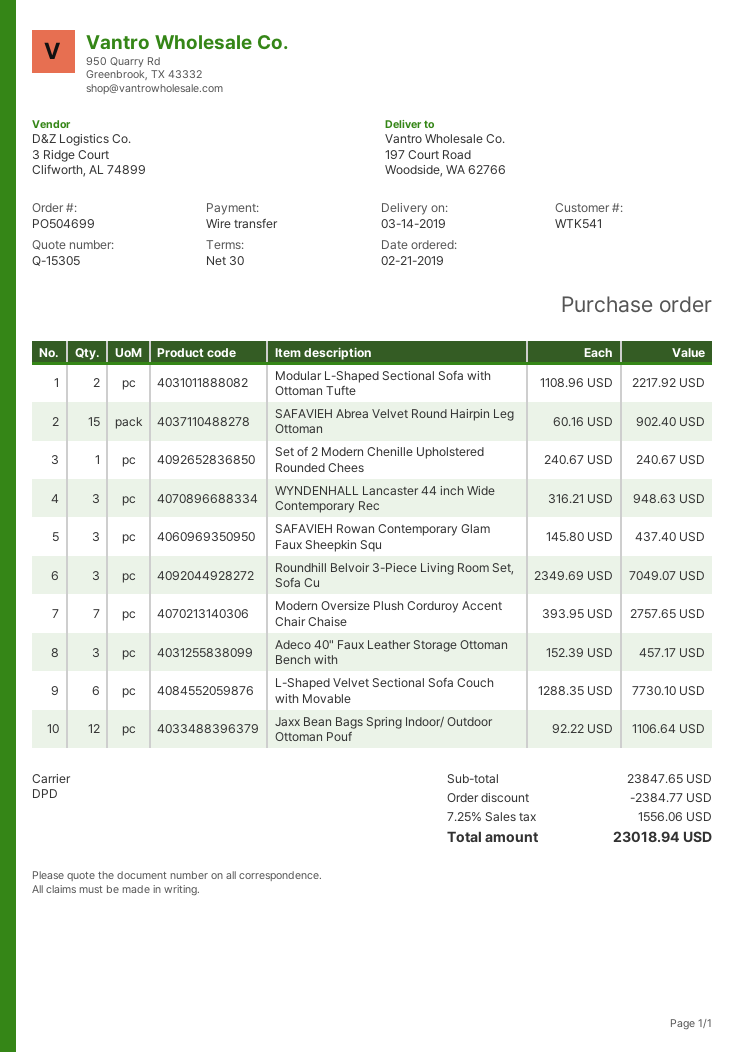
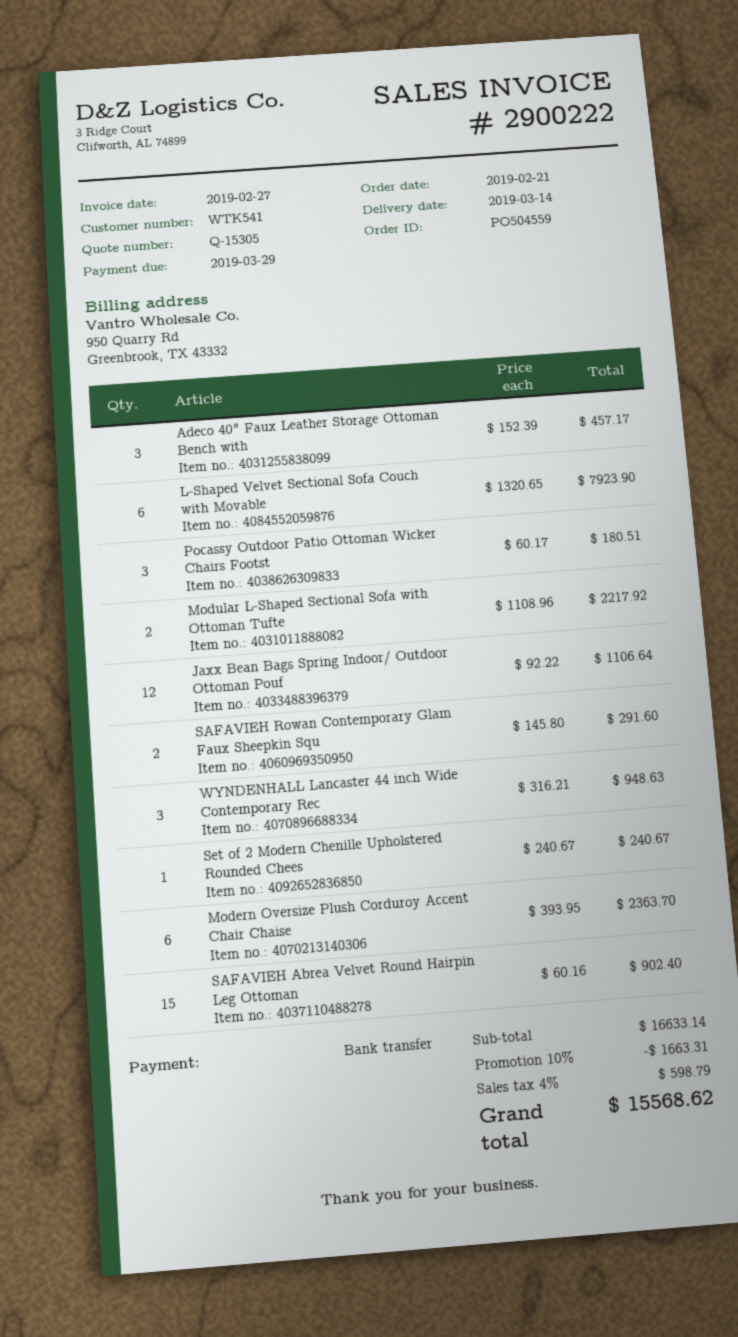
order number: PO504699 -> PO504559
SAFAVIEH Rowan Contemporary Glam Faux Sheepkin Squ: 3 x 145.80 = 437.40 -> 2 x 145.80 = 291.60
Roundhill Belvoir 3-Piece Living Room Set, Sofa Cu: 3 x 2349.69 = 7049.07 -> none
Modern Oversize Plush Corduroy Accent Chair Chaise: 7 x 393.95 = 2757.65 -> 6 x 393.95 = 2363.70
L-Shaped Velvet Sectional Sofa Couch with Movable: 6 x 1288.35 = 7730.10 -> 6 x 1320.65 = 7923.90
Pocassy Outdoor Patio Ottoman Wicker Chairs Footst: none -> 3 x 60.17 = 180.51
subtotal: 23847.65 -> 16633.14
discount: 2384.77 -> 1663.31
tax: 7.25% = 1556.06 -> 4% = 598.79
total: 23018.94 -> 15568.62

